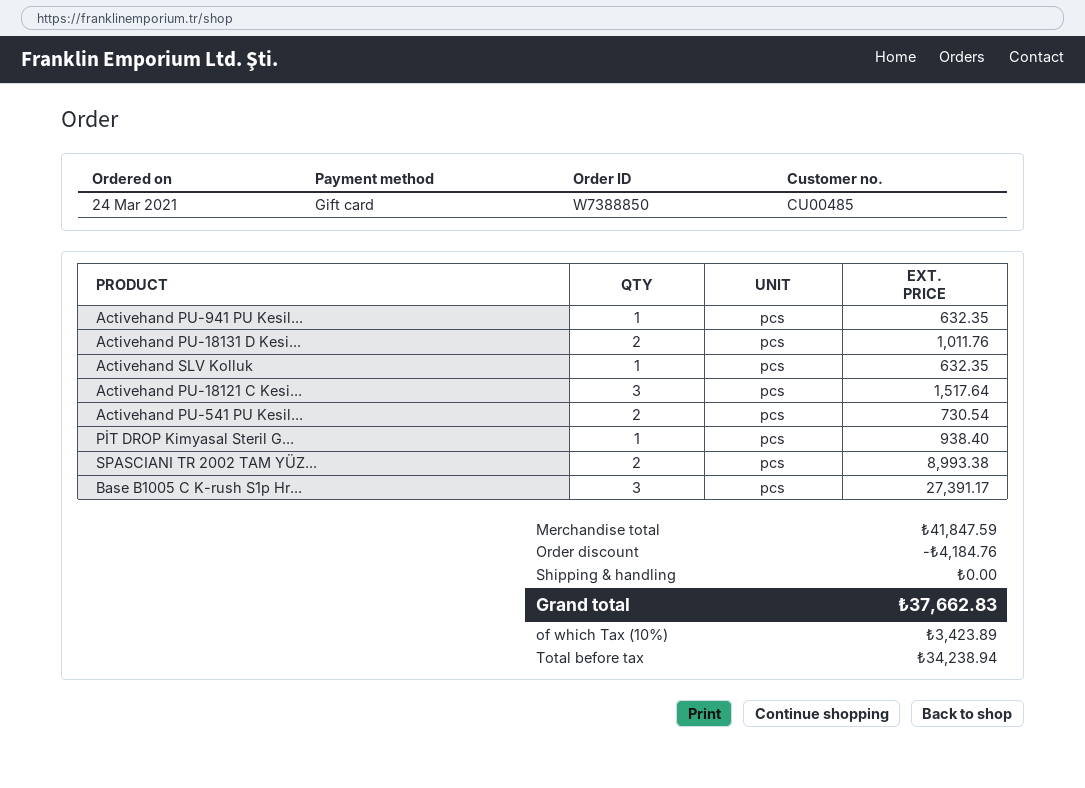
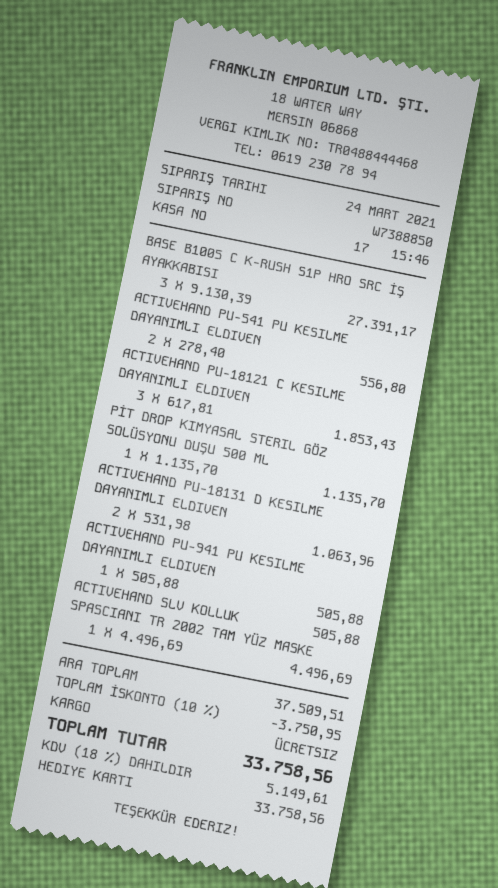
Activehand PU-941 PU Kesil...: 1 for 632.35 -> 1 for 505.88
Activehand PU-18131 D Kesi...: 2 for 1011.76 -> 2 for 1063.96
Activehand SLV Kolluk: 1 for 632.35 -> 1 for 505.88
Activehand PU-18121 C Kesi...: 3 for 1517.64 -> 3 for 1853.43
Activehand PU-541 PU Kesil...: 2 for 730.54 -> 2 for 556.80
PİT DROP Kimyasal Steril G...: 1 for 938.40 -> 1 for 1135.70
SPASCIANI TR 2002 TAM YÜZ...: 2 for 8993.38 -> 1 for 4496.69
subtotal: 41847.59 -> 37509.51
discount: 4184.76 -> 3750.95
tax: 10% = 3423.89 -> 18% = 5149.61
total: 37662.83 -> 33758.56

